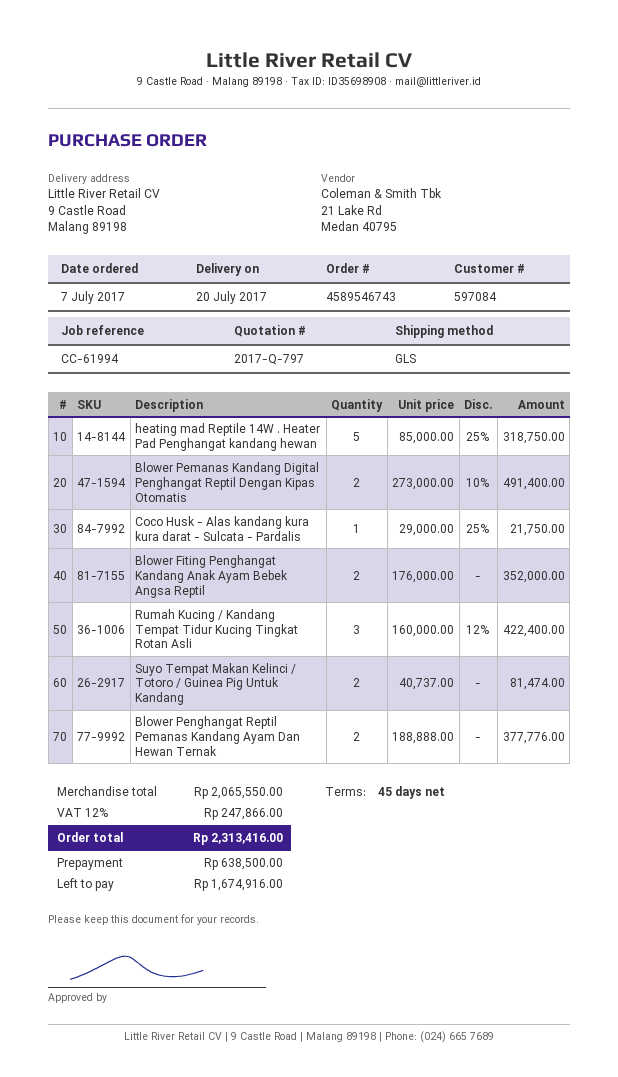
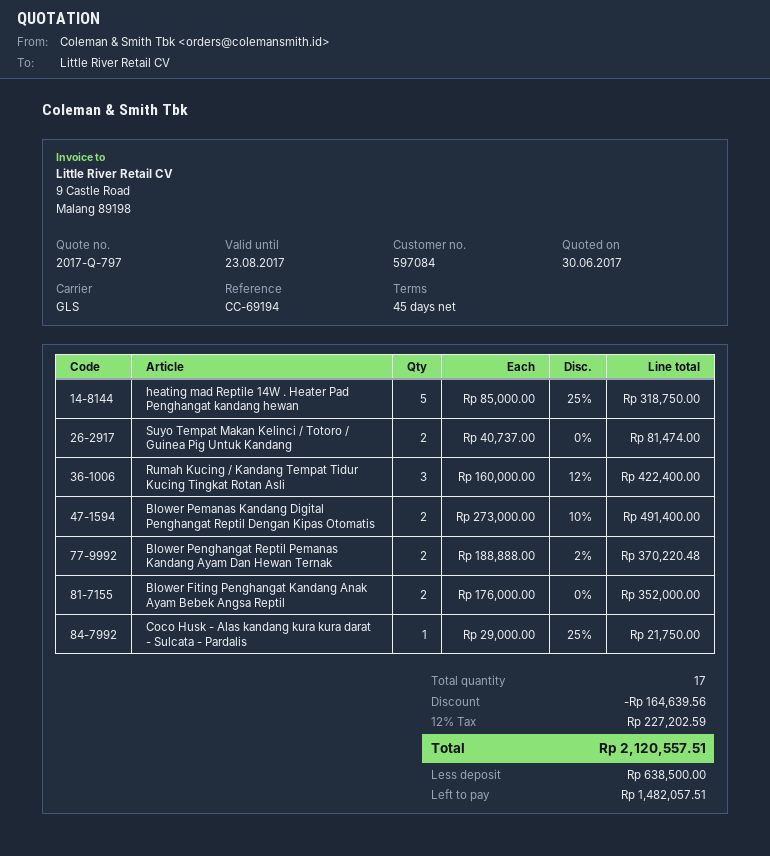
reference: CC-61994 -> CC-69194
Blower Penghangat Reptil Pemanas Kandang Ayam Dan Hewan Ternak: 2 x 188888.00 = 377776.00 -> 2 x 188888.00 - 2% = 370220.48
discount: none -> 164639.56
tax: 12% = 247866.00 -> 12% = 227202.59
total: 2313416.00 -> 2120557.51
balance: 1674916.00 -> 1482057.51

